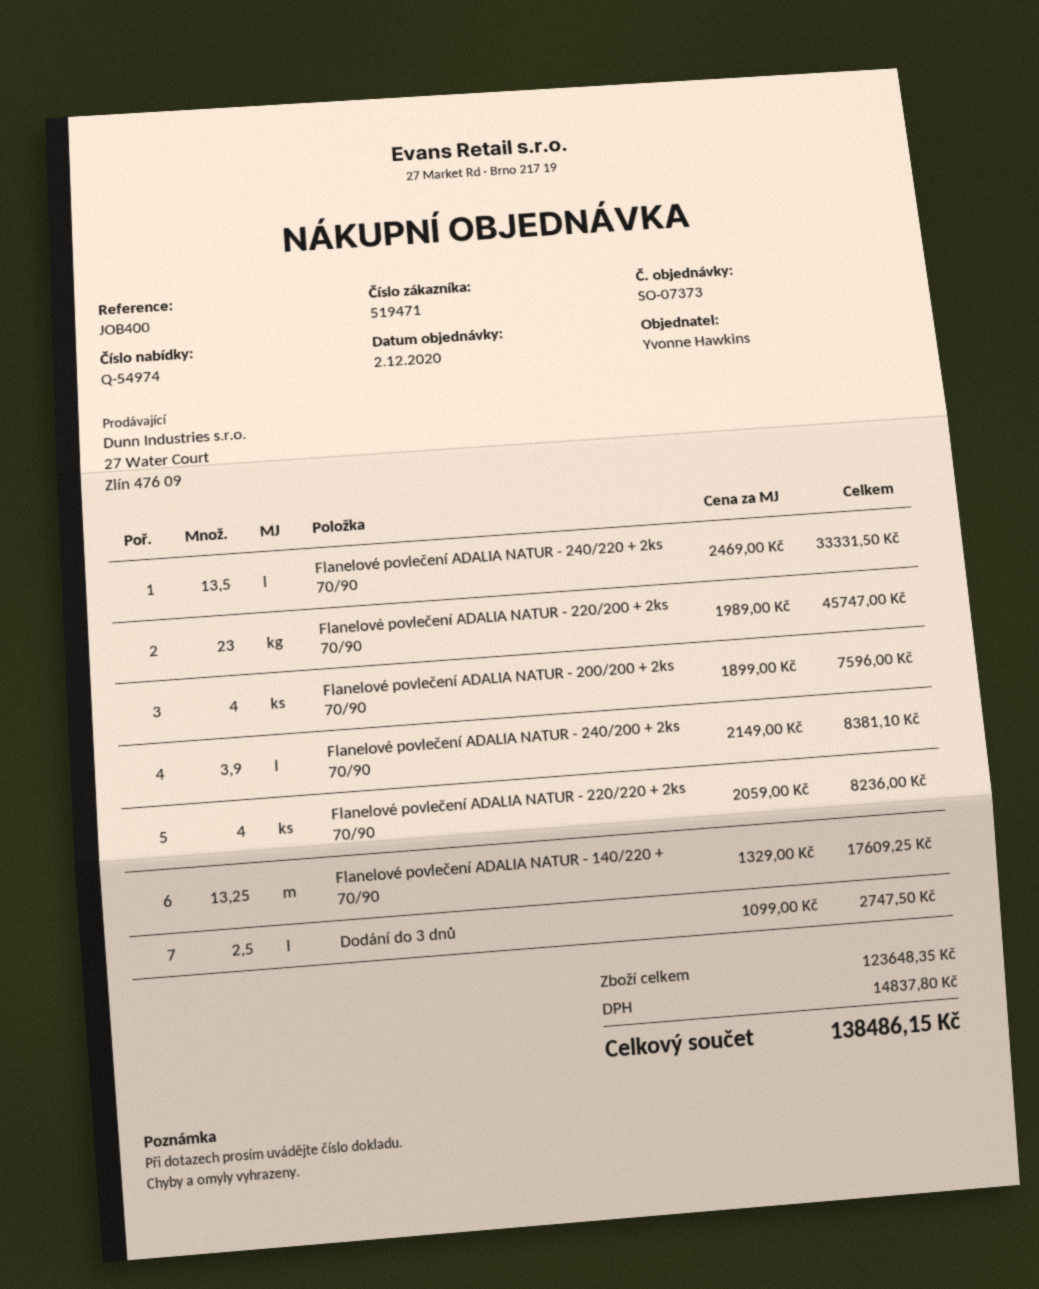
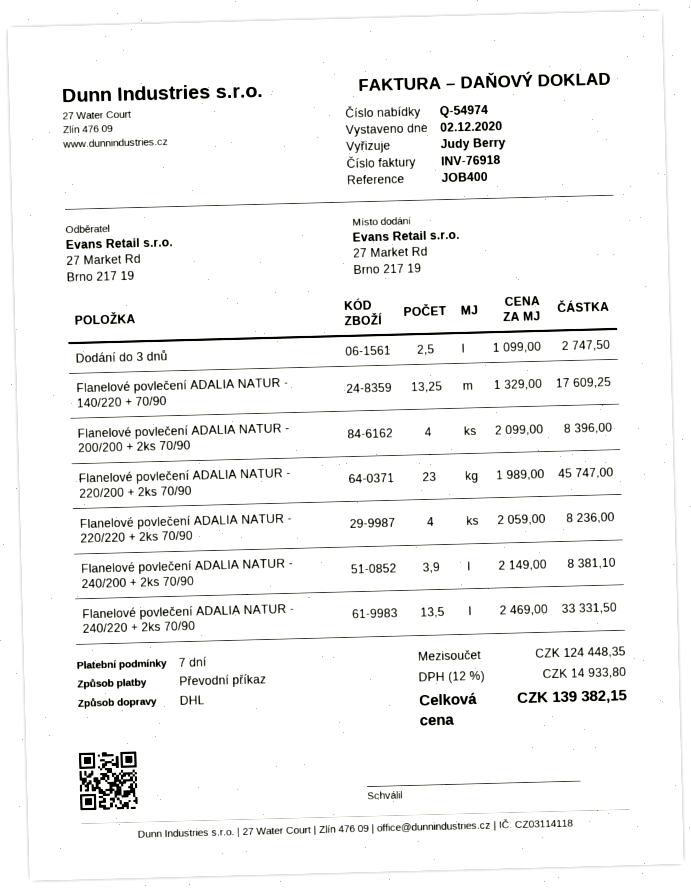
Flanelové povlečení ADALIA NATUR - 200/200 + 2ks 70/90: 4 x 1899.00 = 7596.00 -> 4 x 2099.00 = 8396.00
subtotal: 123648.35 -> 124448.35
tax: 14837.80 -> 14933.80
total: 138486.15 -> 139382.15

